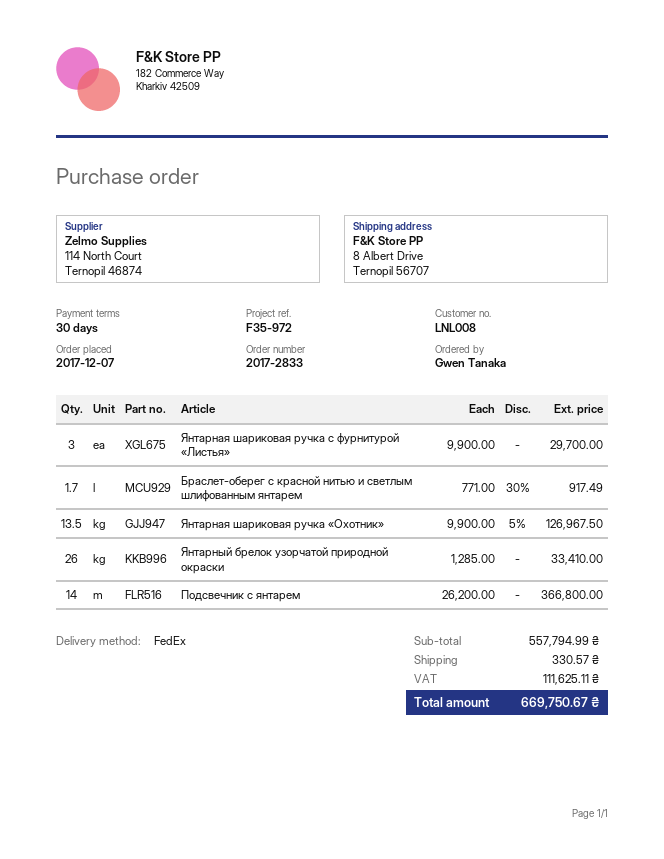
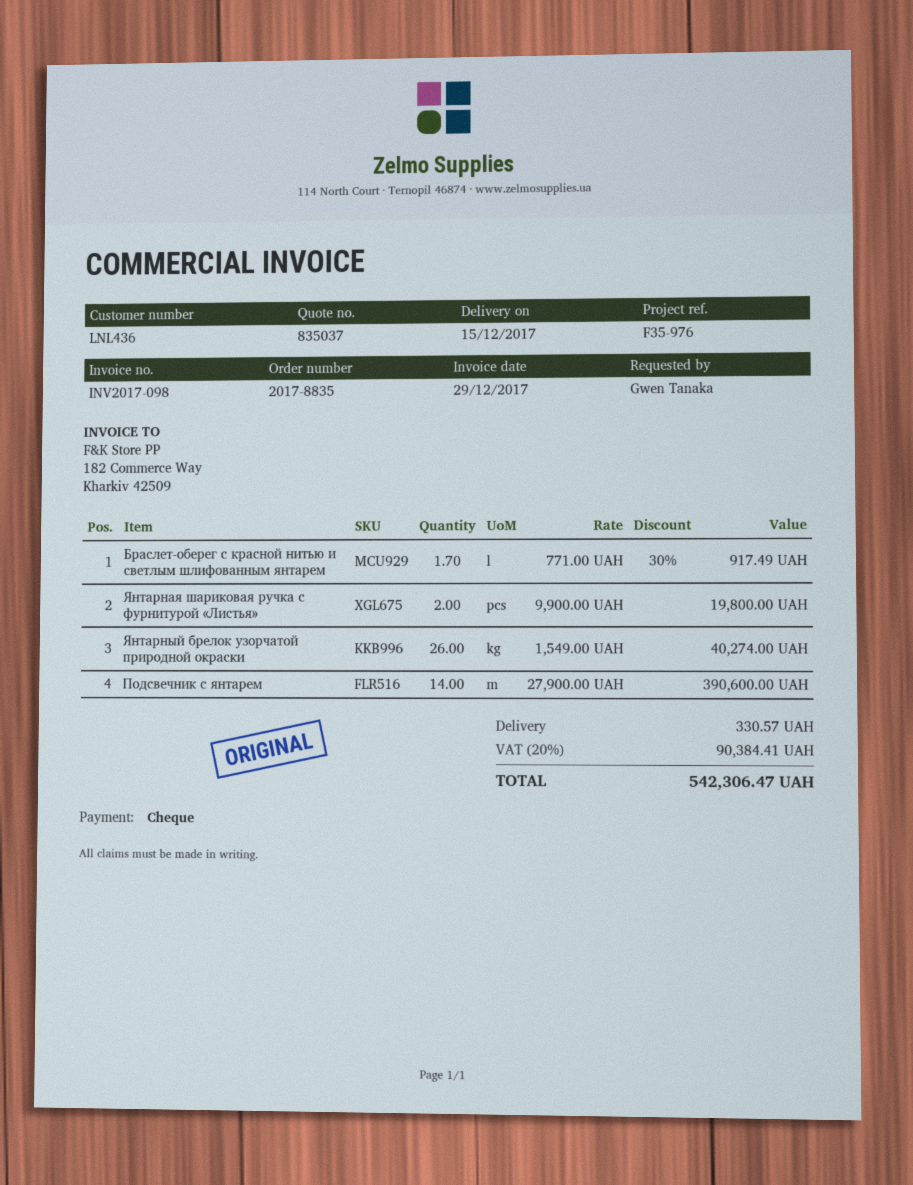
order number: 2017-2833 -> 2017-8835
customer number: LNL008 -> LNL436
reference: F35-972 -> F35-976
Янтарная шариковая ручка с фурнитурой «Листья»: 3 x 9900.00 = 29700.00 -> 2 x 9900.00 = 19800.00
Янтарная шариковая ручка «Охотник»: 13.5 x 9900.00 - 5% = 126967.50 -> none
Янтарный брелок узорчатой природной окраски: 26 x 1285.00 = 33410.00 -> 26 x 1549.00 = 40274.00
Подсвечник с янтарем: 14 x 26200.00 = 366800.00 -> 14 x 27900.00 = 390600.00
tax: 111625.11 -> 90384.41
total: 669750.67 -> 542306.47

